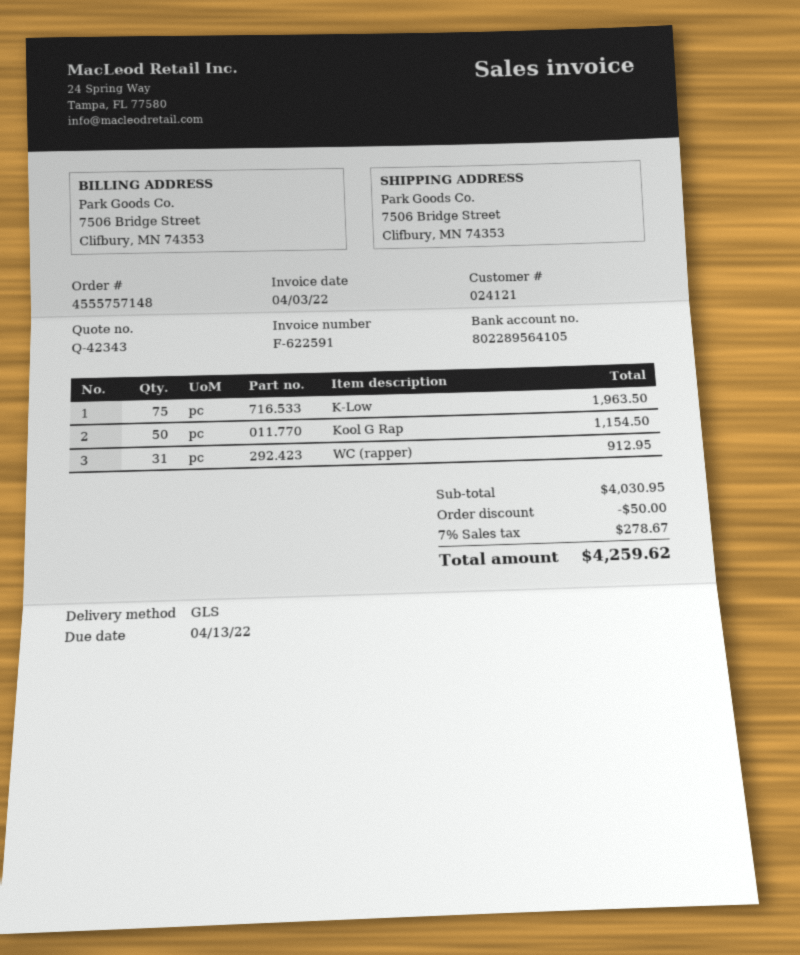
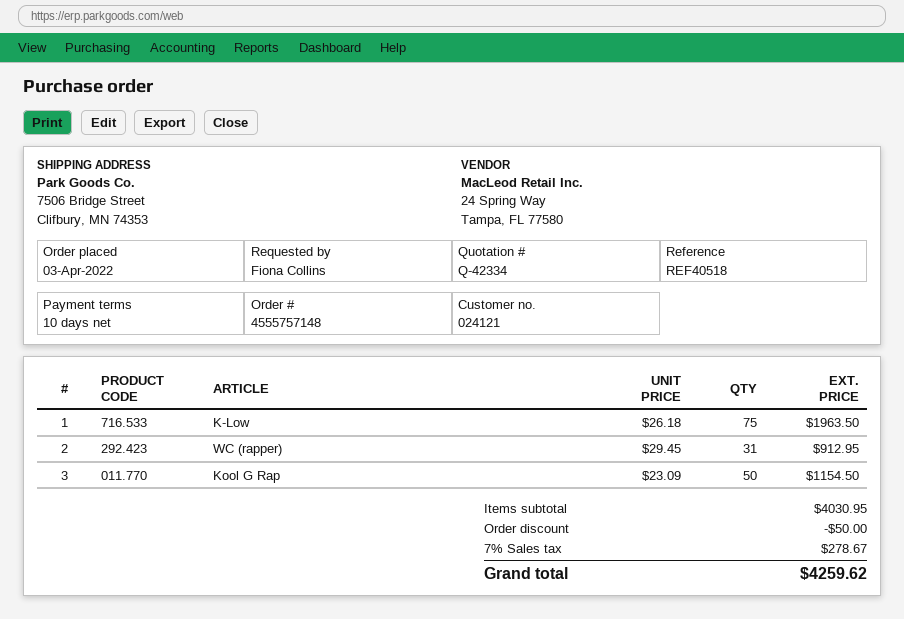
quote number: Q-42343 -> Q-42334

